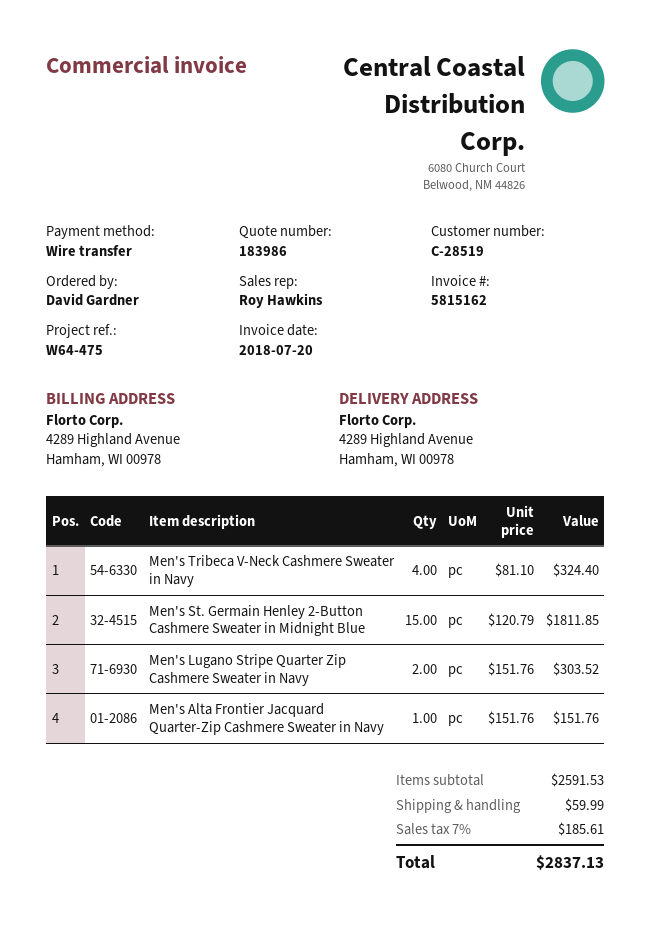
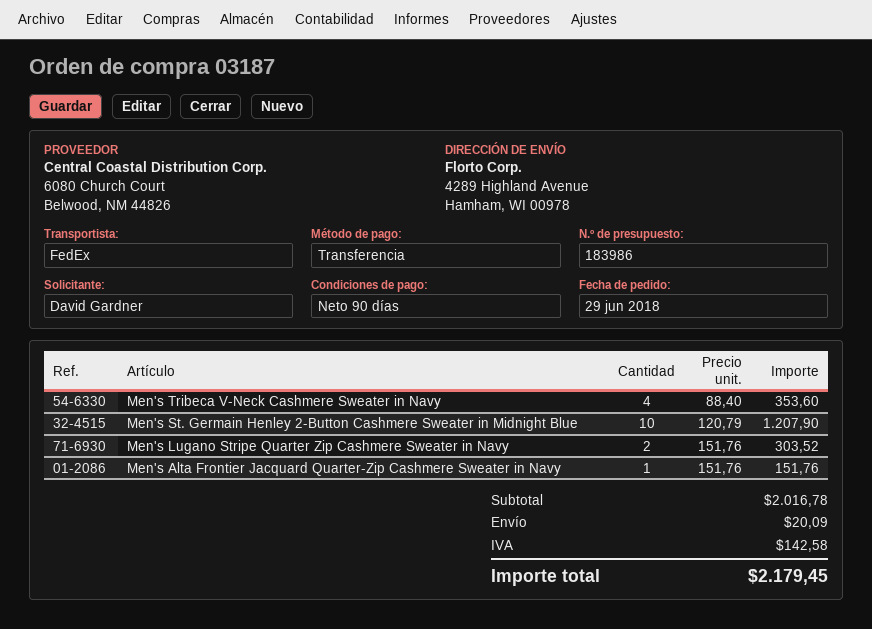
Men's Tribeca V-Neck Cashmere Sweater in Navy: 4 x 81.10 = 324.40 -> 4 x 88.40 = 353.60
Men's St. Germain Henley 2-Button Cashmere Sweater in Midnight Blue: 15 x 120.79 = 1811.85 -> 10 x 120.79 = 1207.90
subtotal: 2591.53 -> 2016.78
shipping: 59.99 -> 20.09
tax: 185.61 -> 142.58
total: 2837.13 -> 2179.45

